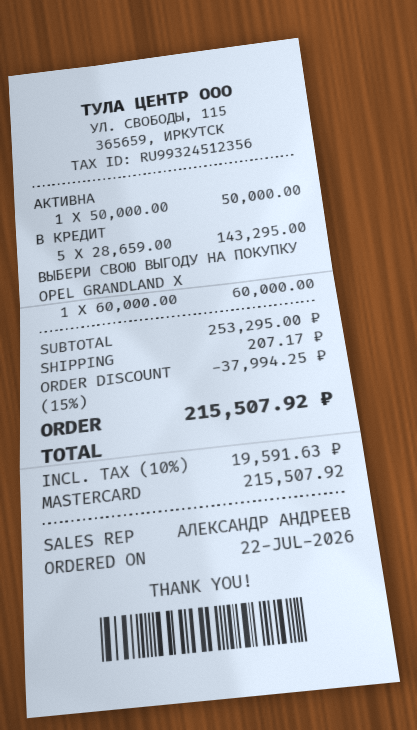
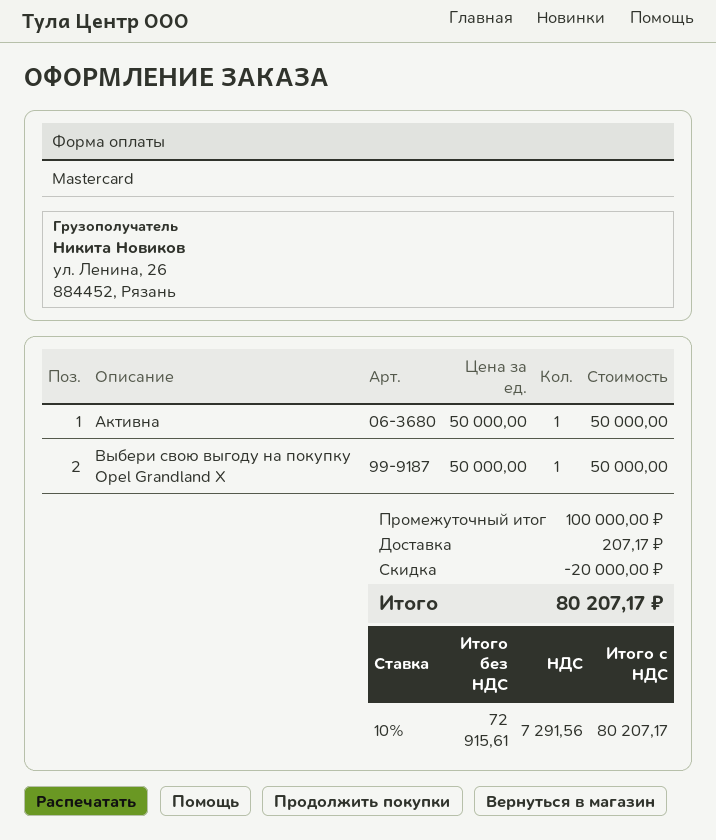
В КРЕДИТ: 5 x 28659.00 = 143295.00 -> none
ВЫБЕРИ СВОЮ ВЫГОДУ НА ПОКУПКУ OPEL GRANDLAND X: 1 x 60000.00 = 60000.00 -> 1 x 50000.00 = 50000.00
subtotal: 253295.00 -> 100000.00
discount: 37994.25 -> 20000.00
tax: 10% = 19591.63 -> 10% = 7291.56
total: 215507.92 -> 80207.17

